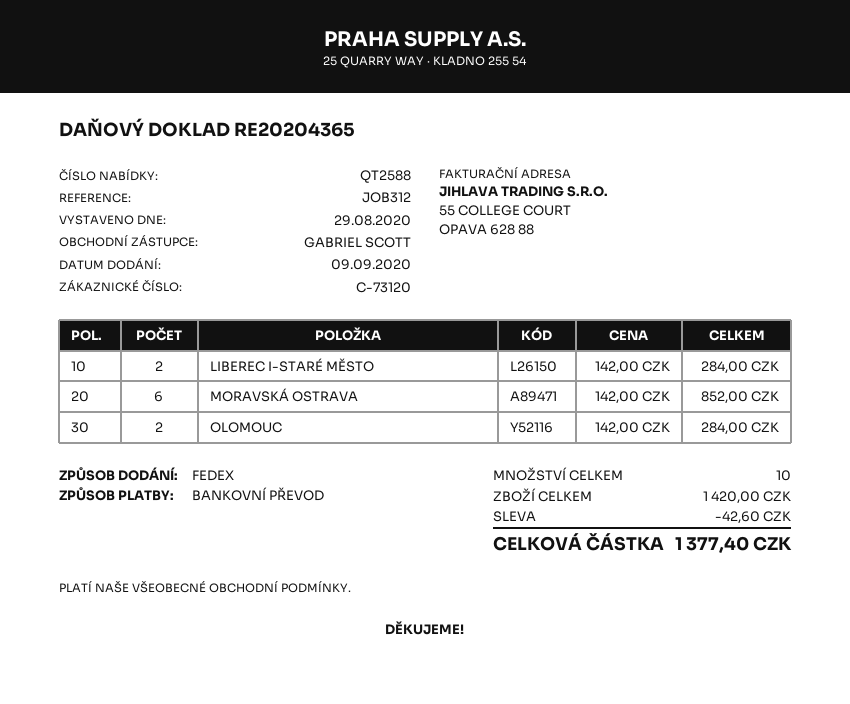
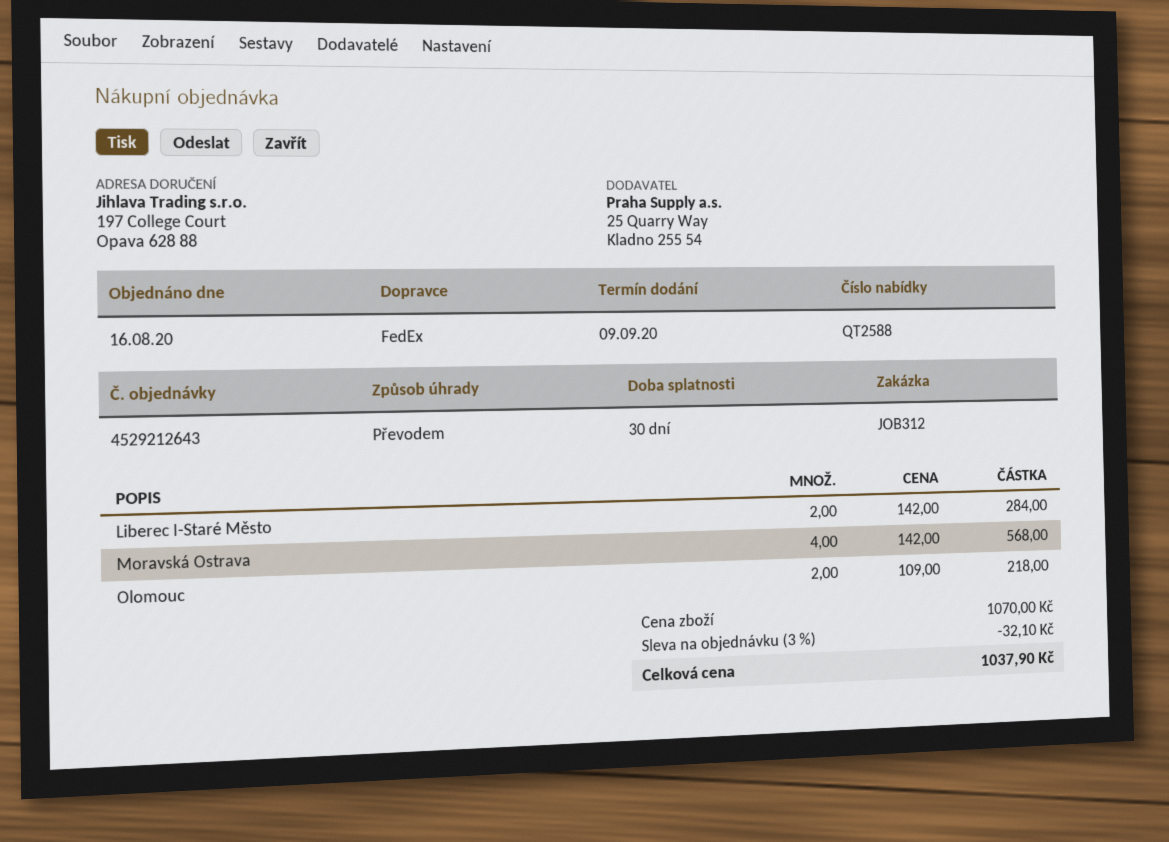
MORAVSKÁ OSTRAVA: 6 x 142.00 = 852.00 -> 4 x 142.00 = 568.00
OLOMOUC: 2 x 142.00 = 284.00 -> 2 x 109.00 = 218.00
subtotal: 1420.00 -> 1070.00
discount: 42.60 -> 32.10
total: 1377.40 -> 1037.90

